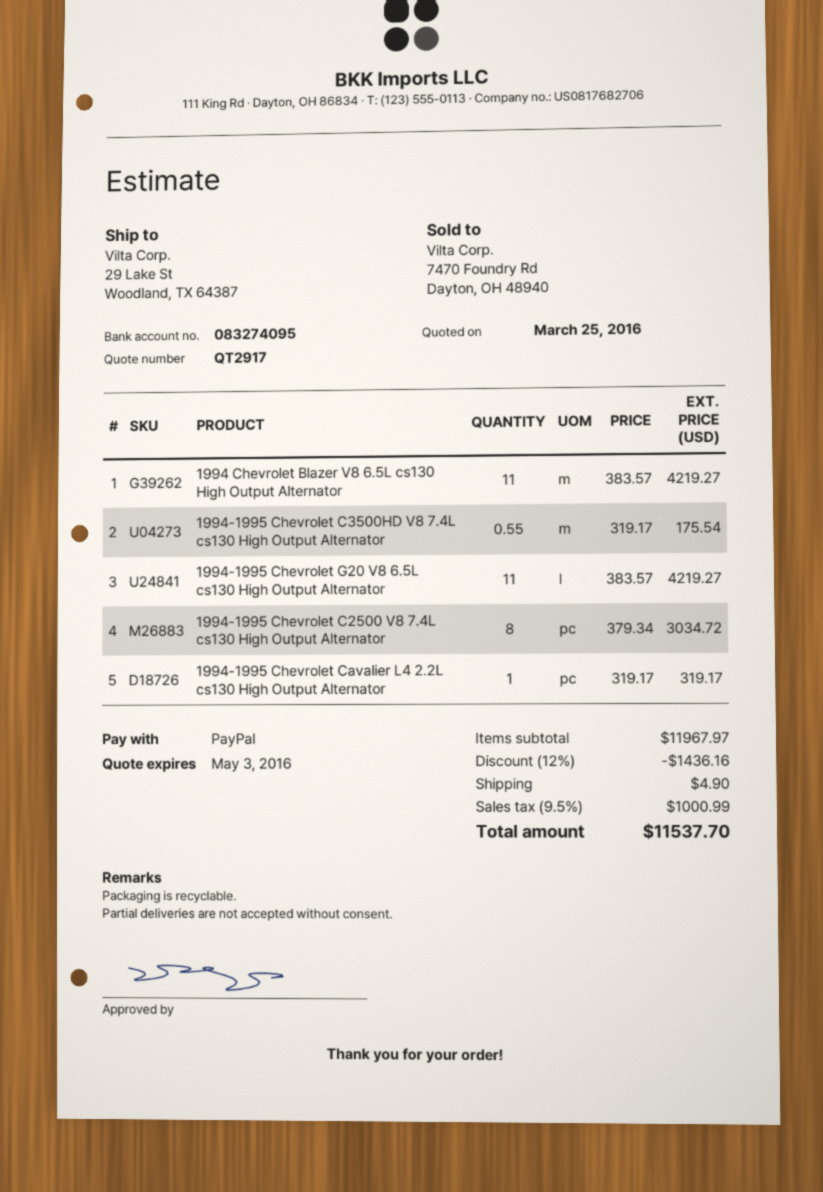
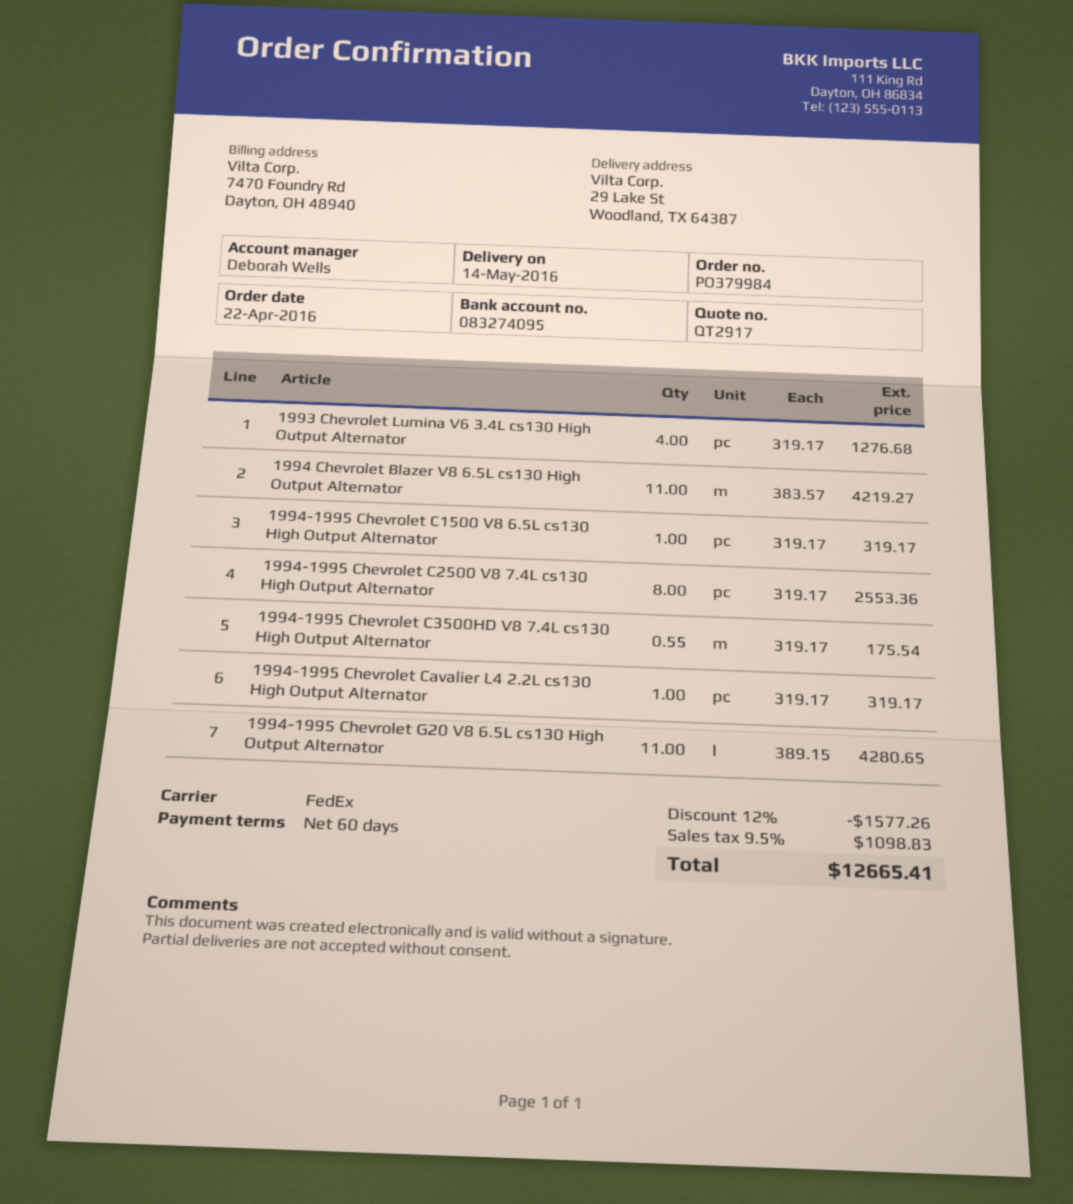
1994-1995 Chevrolet G20 V8 6.5L cs130 High Output Alternator: 11 x 383.57 = 4219.27 -> 11 x 389.15 = 4280.65
1994-1995 Chevrolet C2500 V8 7.4L cs130 High Output Alternator: 8 x 379.34 = 3034.72 -> 8 x 319.17 = 2553.36
1993 Chevrolet Lumina V6 3.4L cs130 High Output Alternator: none -> 4 x 319.17 = 1276.68
1994-1995 Chevrolet C1500 V8 6.5L cs130 High Output Alternator: none -> 1 x 319.17 = 319.17
discount: 12% = 1436.16 -> 12% = 1577.26
shipping: 4.90 -> none
tax: 9.5% = 1000.99 -> 9.5% = 1098.83
total: 11537.70 -> 12665.41

